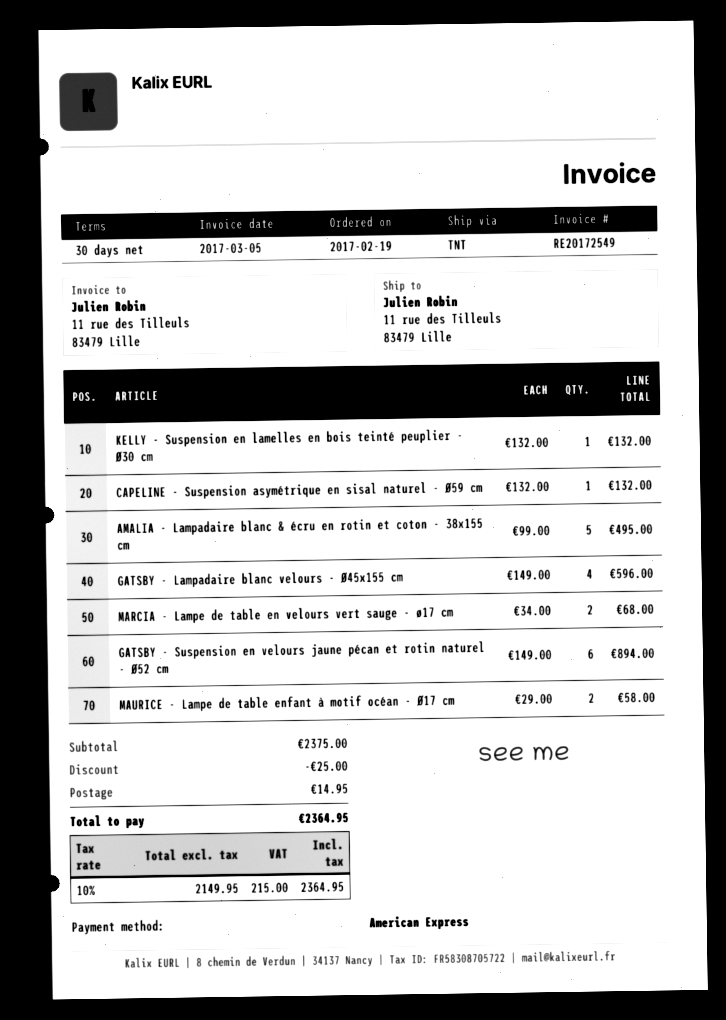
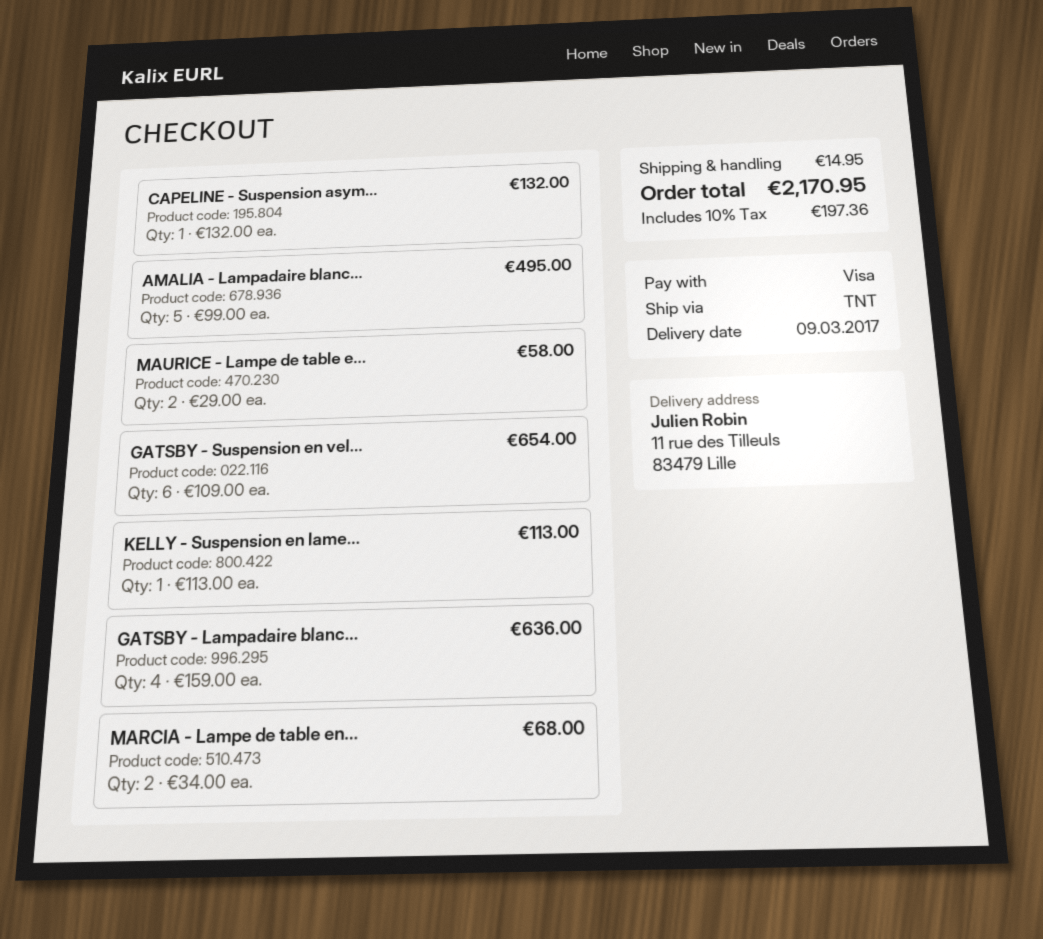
payment method: American Express -> Visa
KELLY - Suspension en lamelles en bois teinté peuplier - Ø30 cm: 1 x 132.00 = 132.00 -> 1 x 113.00 = 113.00
GATSBY - Lampadaire blanc velours - Ø45x155 cm: 4 x 149.00 = 596.00 -> 4 x 159.00 = 636.00
GATSBY - Suspension en velours jaune pécan et rotin naturel - Ø52 cm: 6 x 149.00 = 894.00 -> 6 x 109.00 = 654.00
discount: 25.00 -> none
tax: 10% = 215.00 -> 10% = 197.36
total: 2364.95 -> 2170.95

